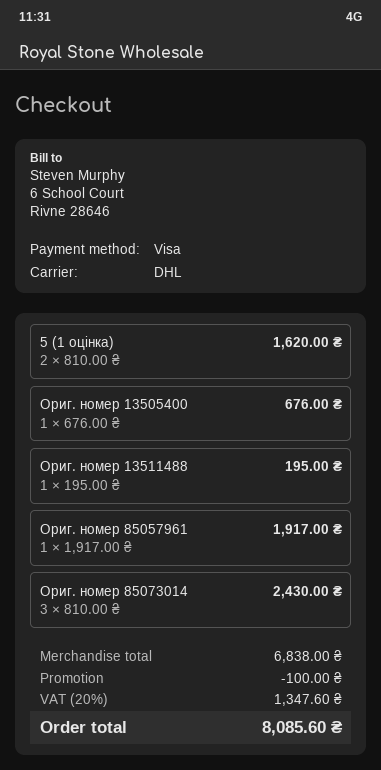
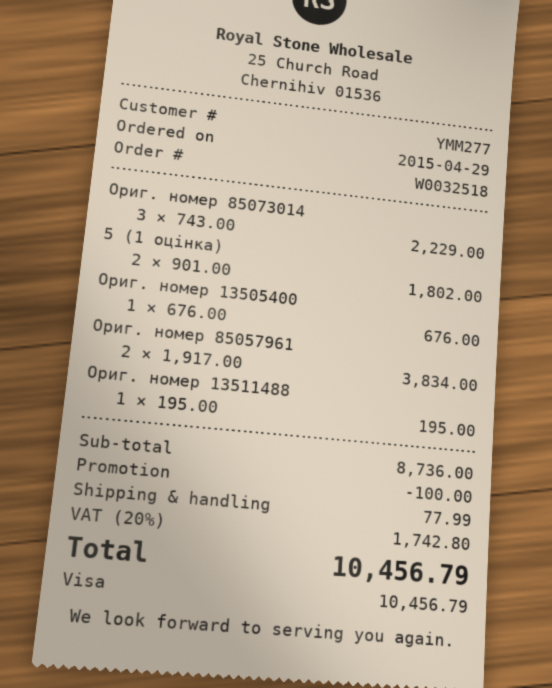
5 (1 оцінка): 2 x 810.00 = 1620.00 -> 2 x 901.00 = 1802.00
Ориг. номер 85057961: 1 x 1917.00 = 1917.00 -> 2 x 1917.00 = 3834.00
Ориг. номер 85073014: 3 x 810.00 = 2430.00 -> 3 x 743.00 = 2229.00
subtotal: 6838.00 -> 8736.00
shipping: none -> 77.99
tax: 20% = 1347.60 -> 20% = 1742.80
total: 8085.60 -> 10456.79

